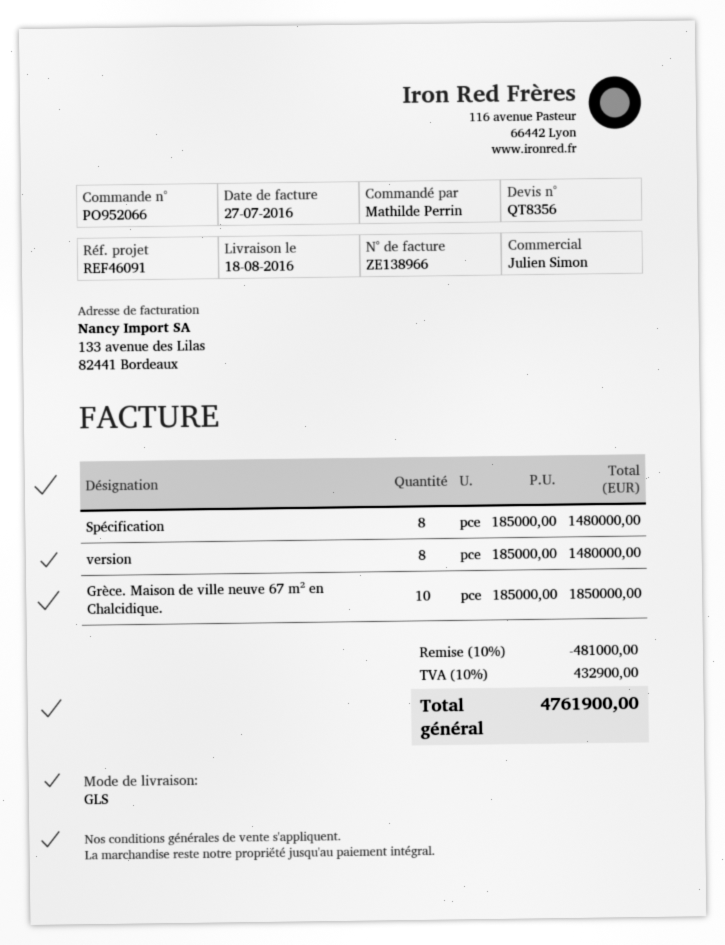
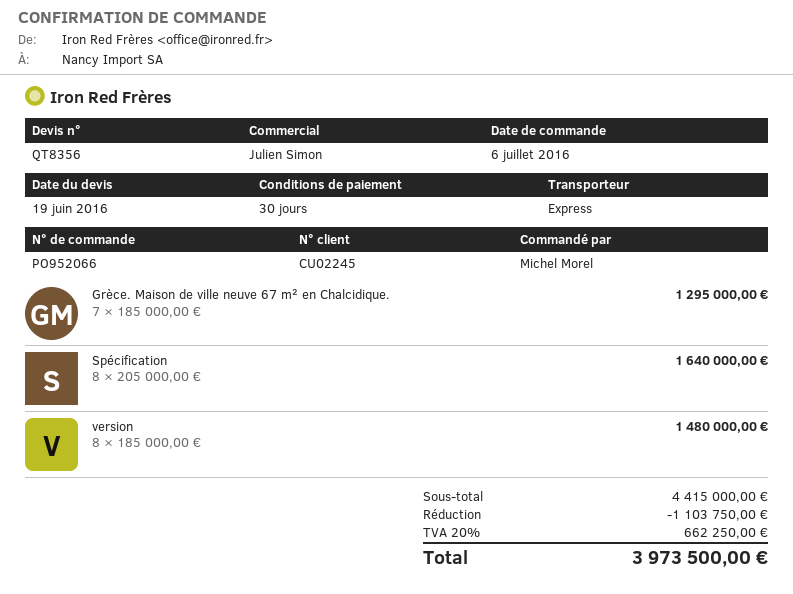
ordered by: Mathilde Perrin -> Michel Morel
shipping method: GLS -> express
Spécification: 8 x 185000.00 = 1480000.00 -> 8 x 205000.00 = 1640000.00
Grèce. Maison de ville neuve 67 m² en Chalcidique.: 10 x 185000.00 = 1850000.00 -> 7 x 185000.00 = 1295000.00
discount: 481000.00 -> 1103750.00
tax: 10% = 432900.00 -> 20% = 662250.00
total: 4761900.00 -> 3973500.00

